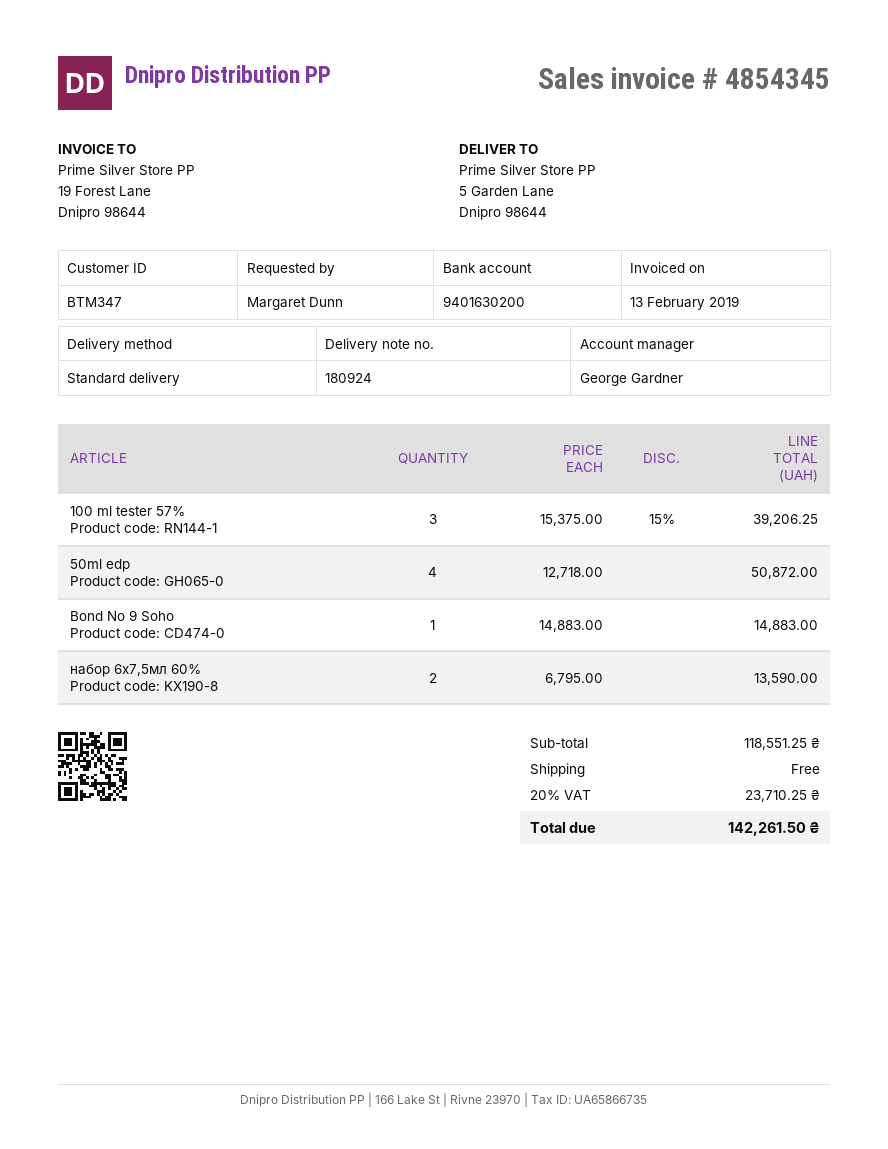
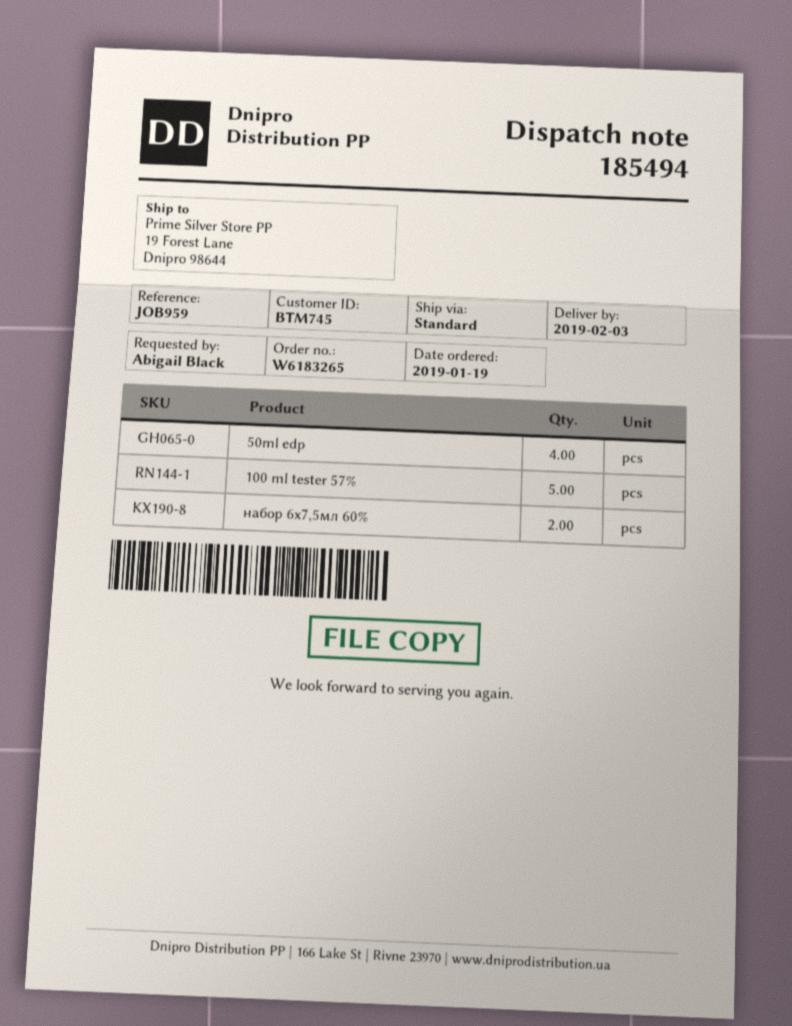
delivery note number: 180924 -> 185494
customer number: BTM347 -> BTM745
ordered by: Margaret Dunn -> Abigail Black
ship to: 5 Garden Lane, Dnipro 98644 -> 19 Forest Lane, Dnipro 98644
100 ml tester 57%: 3 -> 5
Bond No 9 Soho: 1 -> none

